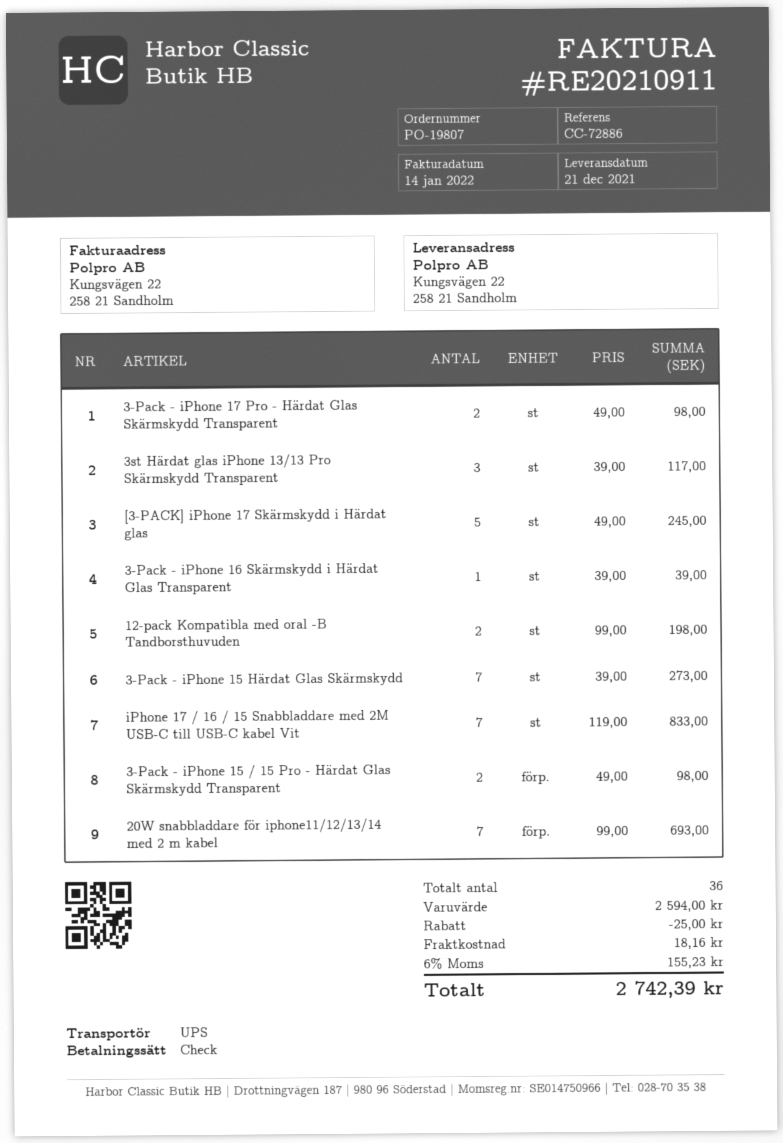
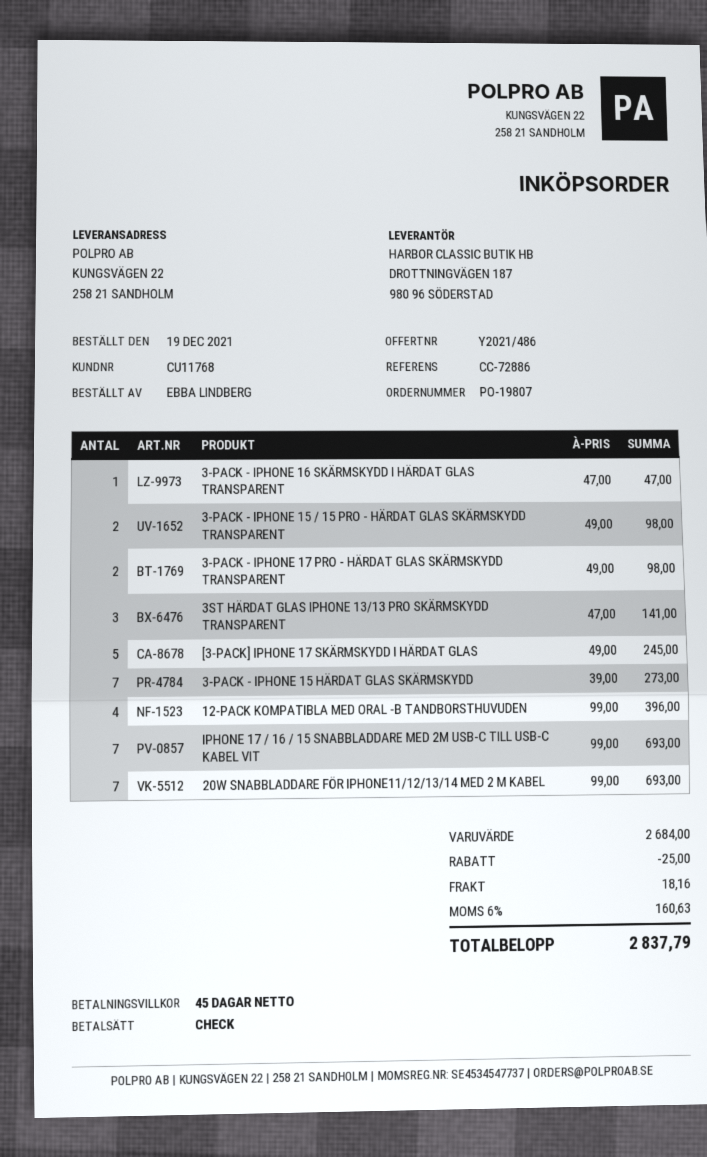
3st Härdat glas iPhone 13/13 Pro Skärmskydd Transparent: 3 x 39.00 = 117.00 -> 3 x 47.00 = 141.00
3-Pack - iPhone 16 Skärmskydd i Härdat Glas Transparent: 1 x 39.00 = 39.00 -> 1 x 47.00 = 47.00
12-pack Kompatibla med oral -B Tandborsthuvuden: 2 x 99.00 = 198.00 -> 4 x 99.00 = 396.00
iPhone 17 / 16 / 15 Snabbladdare med 2M USB-C till USB-C kabel Vit: 7 x 119.00 = 833.00 -> 7 x 99.00 = 693.00
subtotal: 2594.00 -> 2684.00
tax: 6% = 155.23 -> 6% = 160.63
total: 2742.39 -> 2837.79

